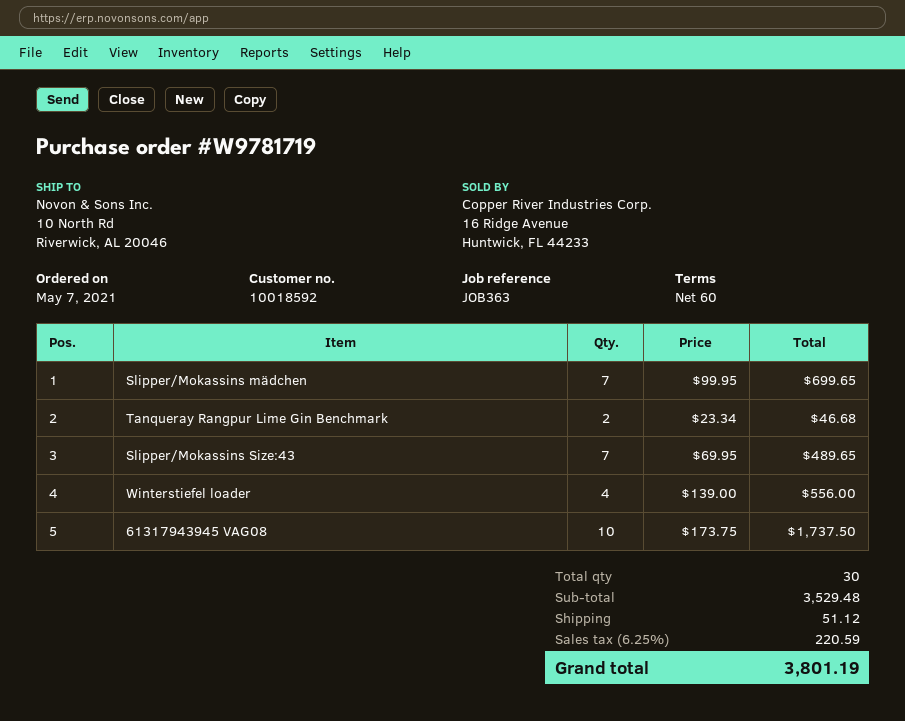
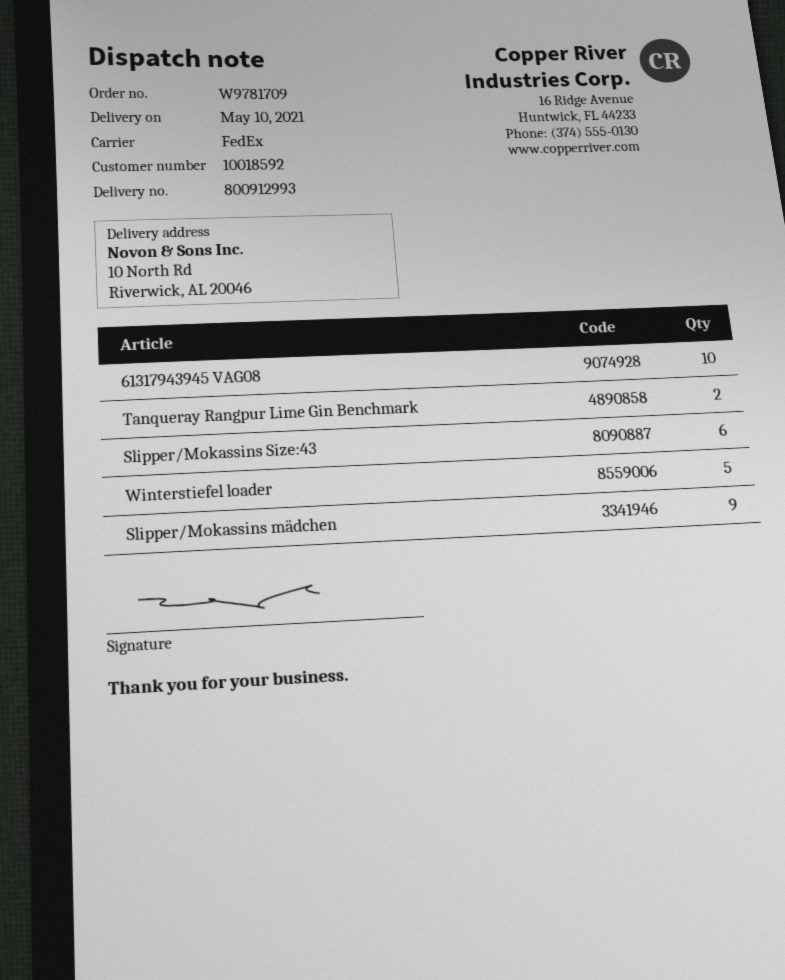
order number: W9781719 -> W9781709
Slipper/Mokassins mädchen: 7 -> 9
Slipper/Mokassins Size:43: 7 -> 6
Winterstiefel loader: 4 -> 5

